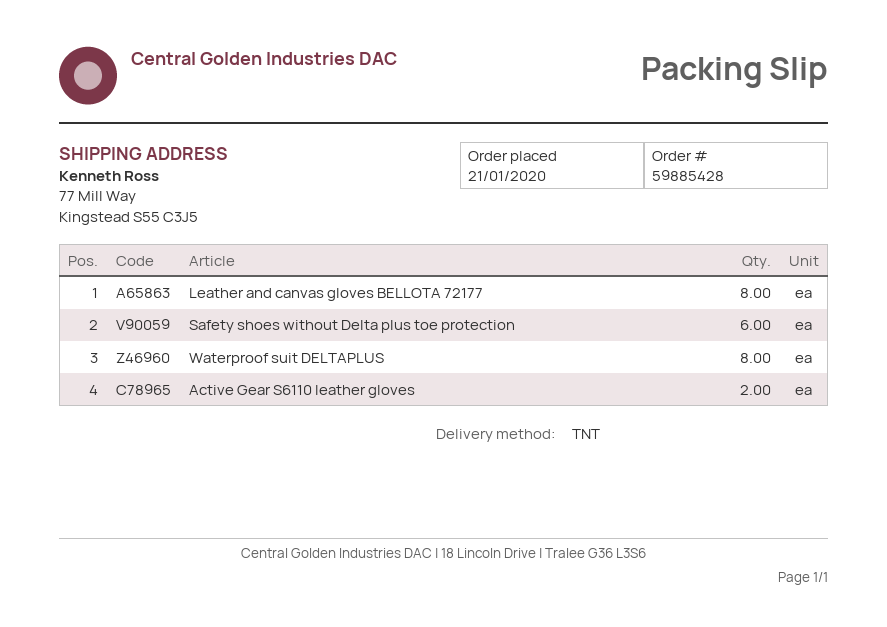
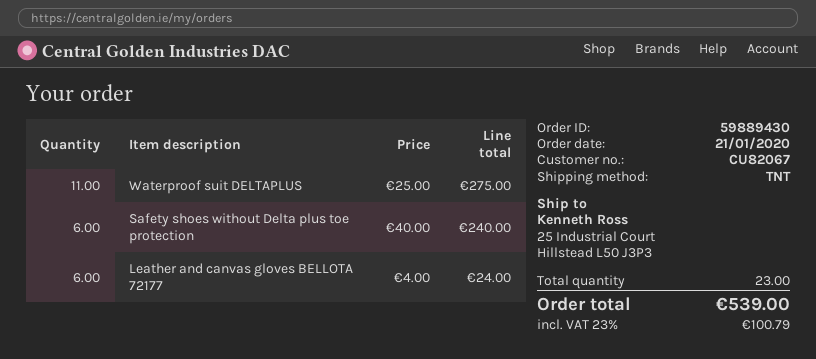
order number: 59885428 -> 59889430
ship to: 77 Mill Way, Kingstead S55 C3J5 -> 25 Industrial Court, Hillstead L50 J3P3
Leather and canvas gloves BELLOTA 72177: 8 -> 6
Waterproof suit DELTAPLUS: 8 -> 11
Active Gear S6110 leather gloves: 2 -> none

